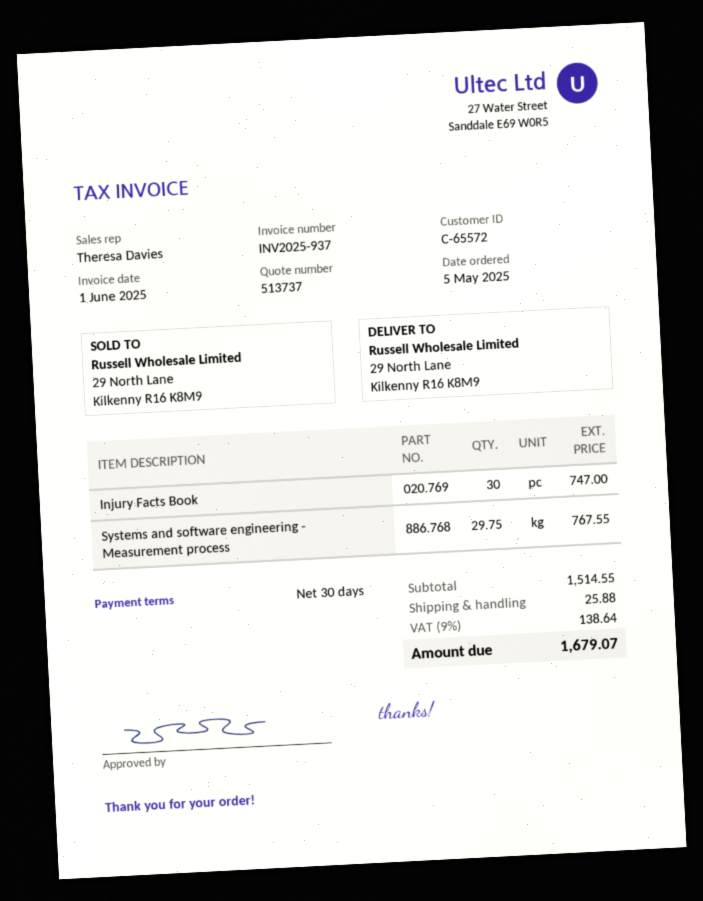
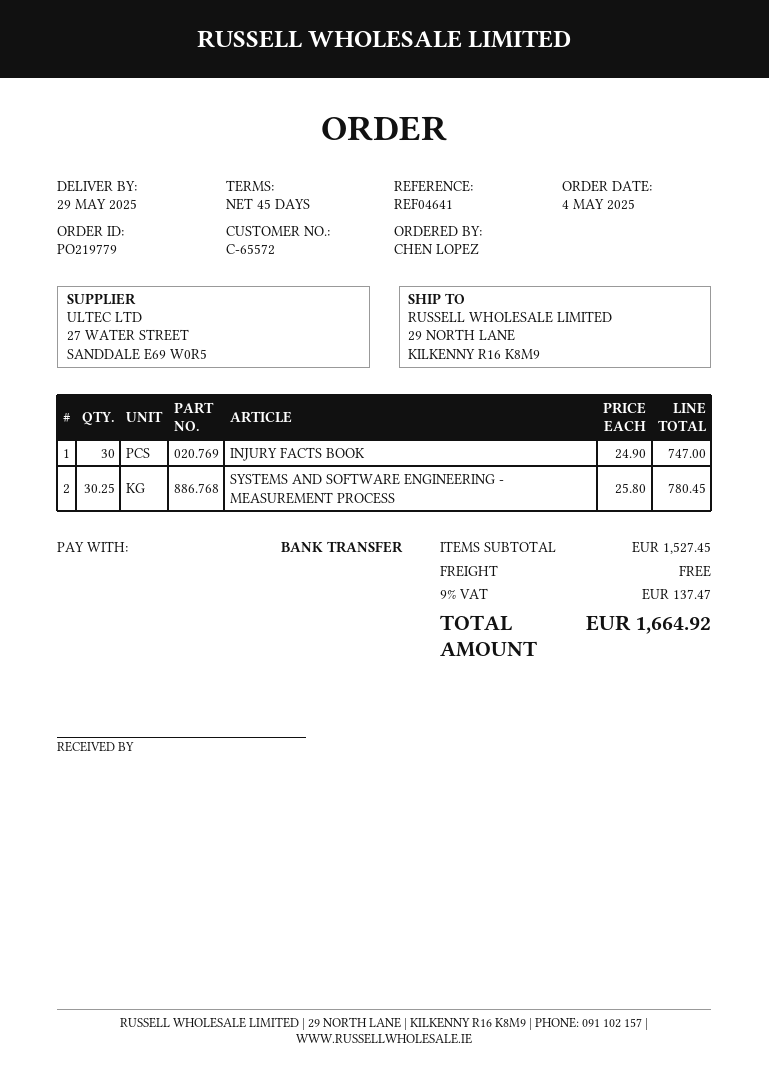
order date: 2025-05-05 -> 2025-05-04
payment terms: 30 days -> 45 days
Systems and software engineering - Measurement process: 29.75 for 767.55 -> 30.25 for 780.45
subtotal: 1514.55 -> 1527.45
shipping: 25.88 -> 0.00
tax: 9% = 138.64 -> 9% = 137.47
total: 1679.07 -> 1664.92

